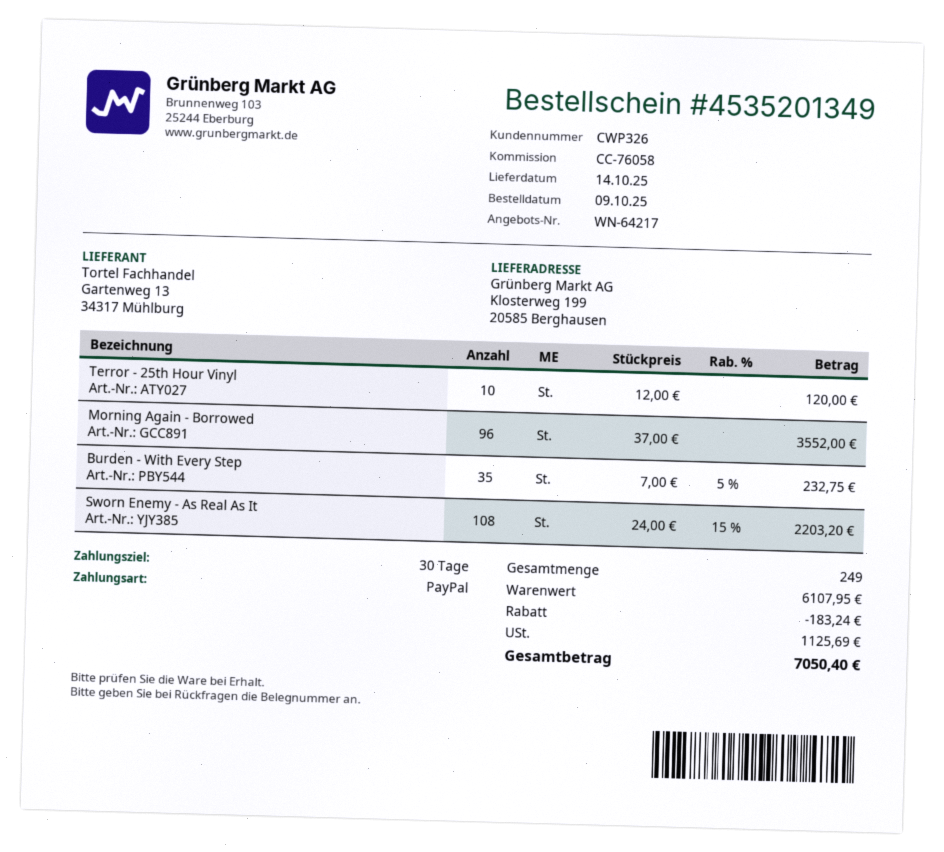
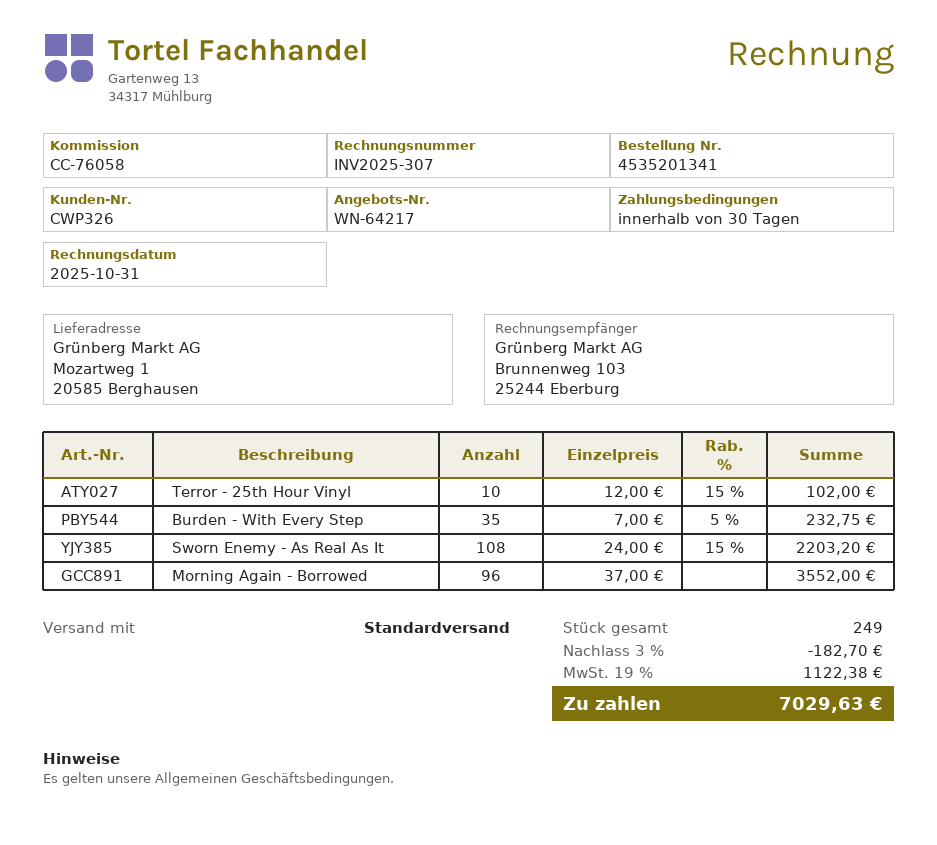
order number: 4535201349 -> 4535201341
ship to: Klosterweg 199, 20585 Berghausen -> Mozartweg 1, 20585 Berghausen
Terror - 25th Hour Vinyl: 10 x 12.00 = 120.00 -> 10 x 12.00 - 15% = 102.00
discount: 183.24 -> 182.70
tax: 1125.69 -> 1122.38
total: 7050.40 -> 7029.63

